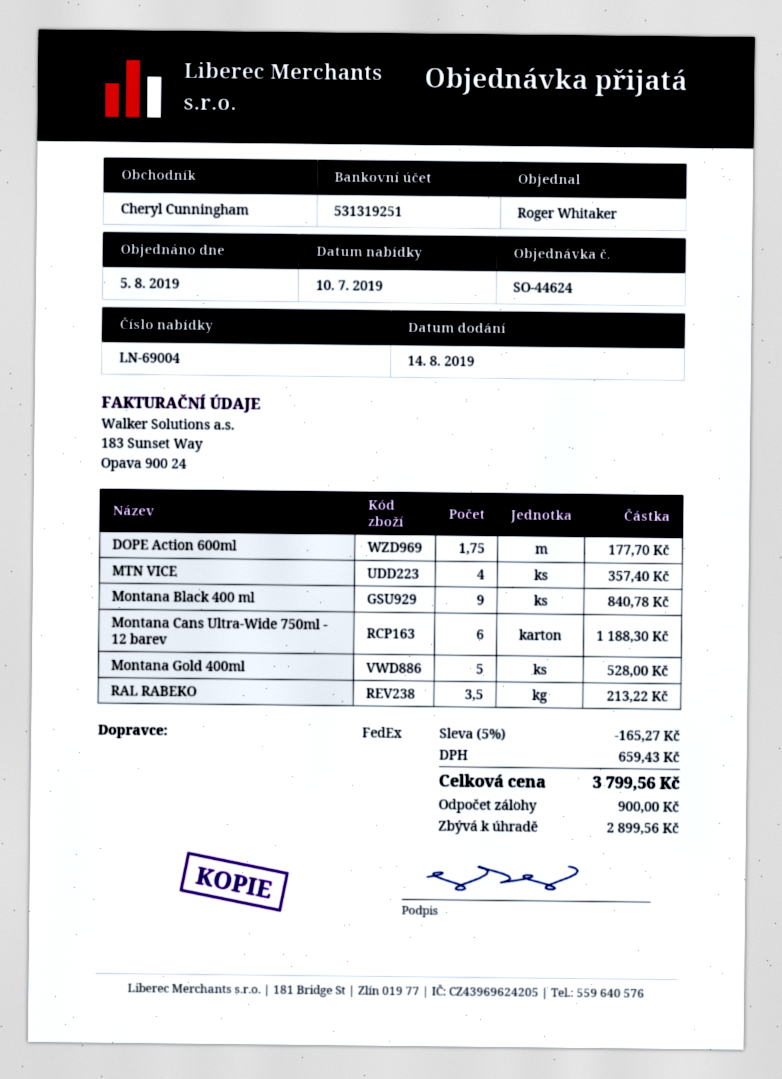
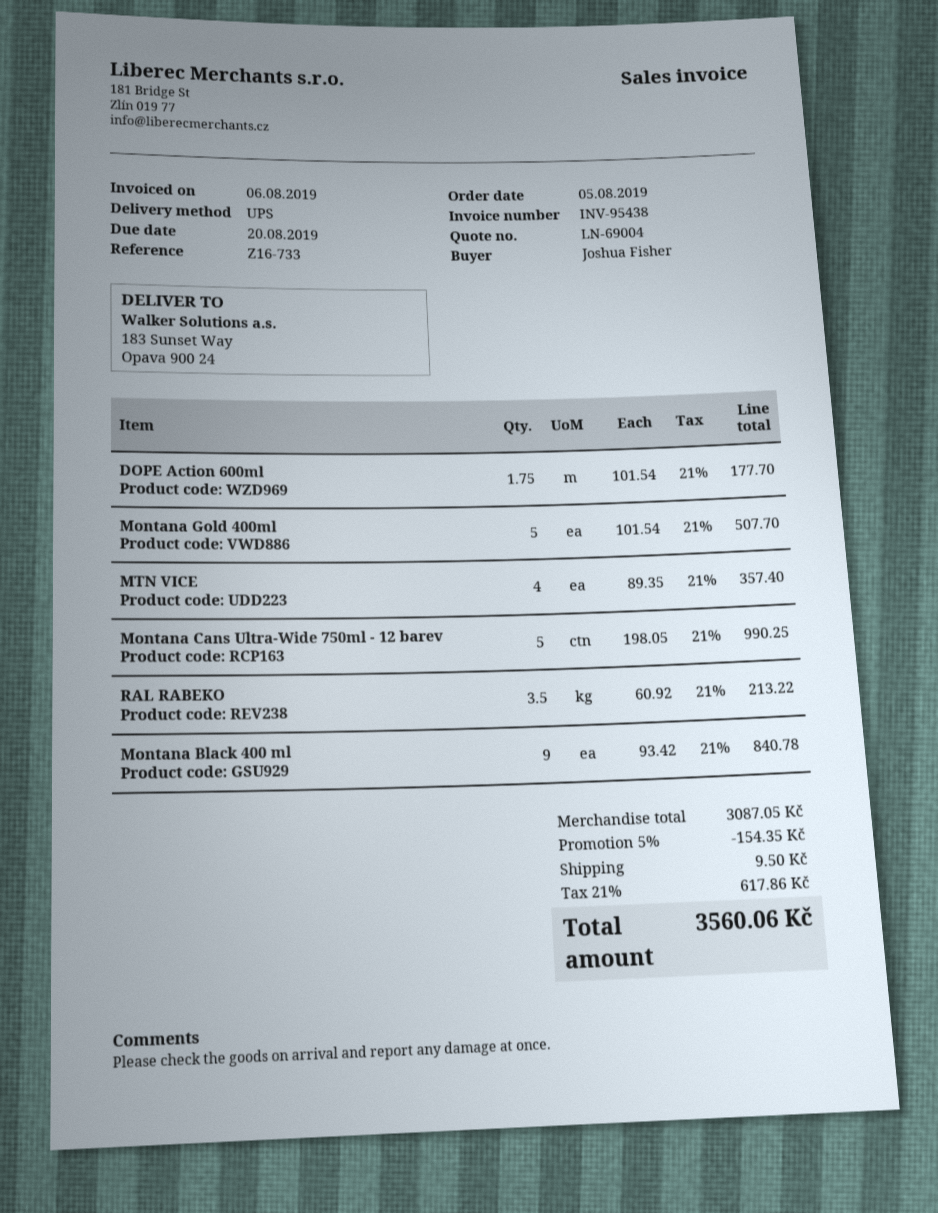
ordered by: Roger Whitaker -> Joshua Fisher
shipping method: FedEx -> UPS
Montana Cans Ultra-Wide 750ml - 12 barev: 6 for 1188.30 -> 5 for 990.25
Montana Gold 400ml: 5 for 528.00 -> 5 for 507.70
discount: 5% = 165.27 -> 5% = 154.35
shipping: none -> 9.50
tax: 659.43 -> 617.86
total: 3799.56 -> 3560.06

